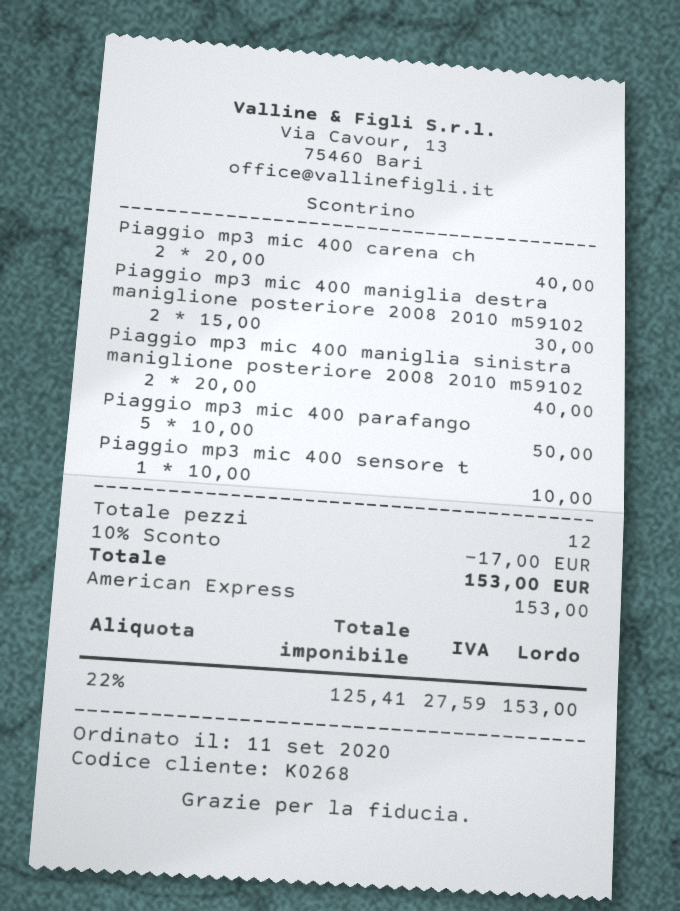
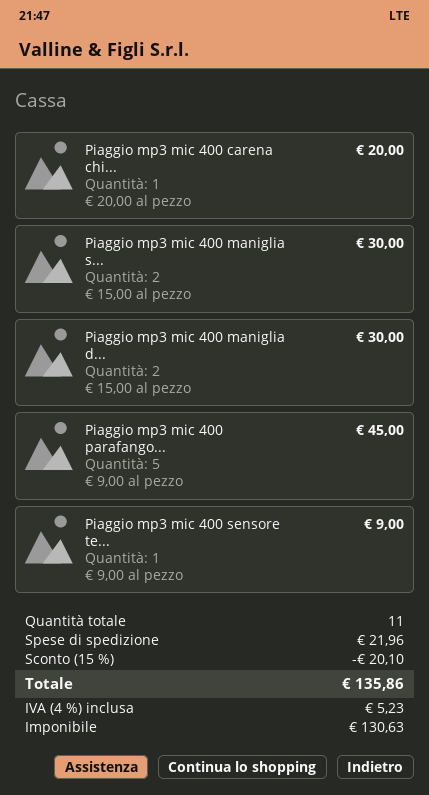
Piaggio mp3 mic 400 carena ch: 2 x 20.00 = 40.00 -> 1 x 20.00 = 20.00
Piaggio mp3 mic 400 maniglia sinistra maniglione posteriore 2008 2010 m59102: 2 x 20.00 = 40.00 -> 2 x 15.00 = 30.00
Piaggio mp3 mic 400 parafango: 5 x 10.00 = 50.00 -> 5 x 9.00 = 45.00
Piaggio mp3 mic 400 sensore t: 1 x 10.00 = 10.00 -> 1 x 9.00 = 9.00
total quantity: 12 -> 11
discount: 10% = 17.00 -> 15% = 20.10
shipping: none -> 21.96
net: 125.41 -> 130.63
tax: 22% = 27.59 -> 4% = 5.23
total: 153.00 -> 135.86

